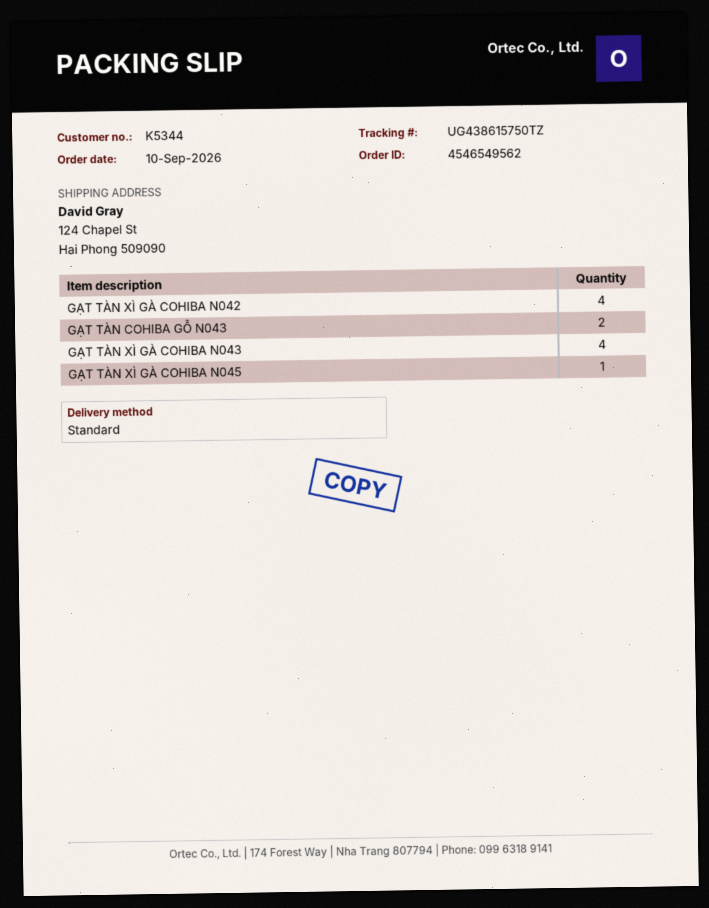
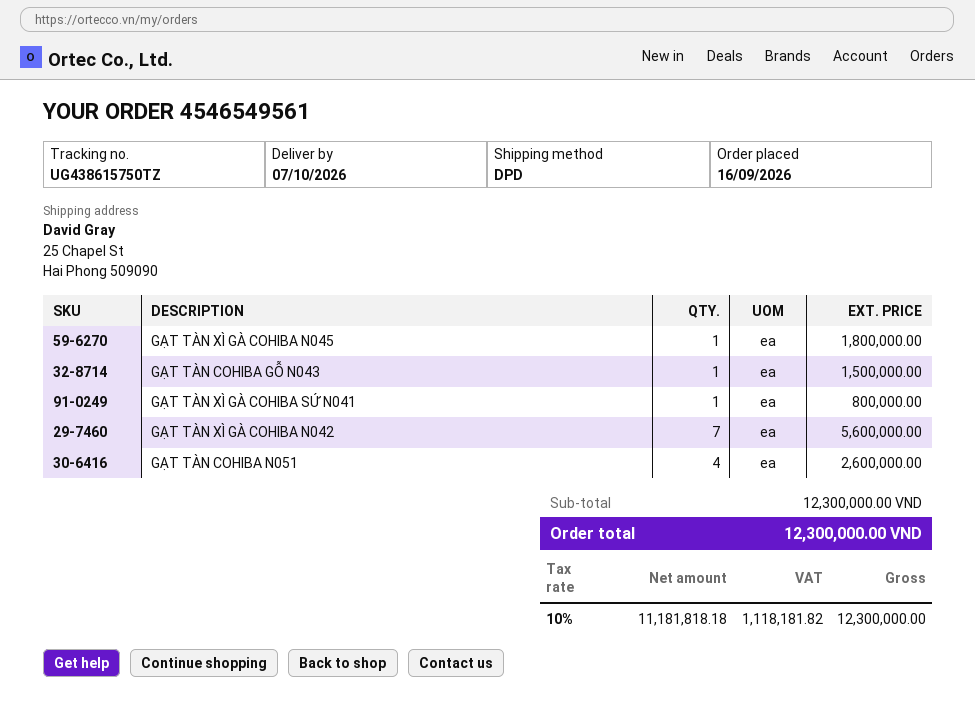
order number: 4546549562 -> 4546549561
order date: 2026-09-10 -> 2026-09-16
shipping method: standard -> DPD
ship to: 124 Chapel St, Hai Phong 509090 -> 25 Chapel St, Hai Phong 509090
GẠT TÀN XÌ GÀ COHIBA N042: 4 -> 7
GẠT TÀN COHIBA GỖ N043: 2 -> 1
GẠT TÀN XÌ GÀ COHIBA N043: 4 -> none
GẠT TÀN XÌ GÀ COHIBA SỨ N041: none -> 1
GẠT TÀN COHIBA N051: none -> 4

